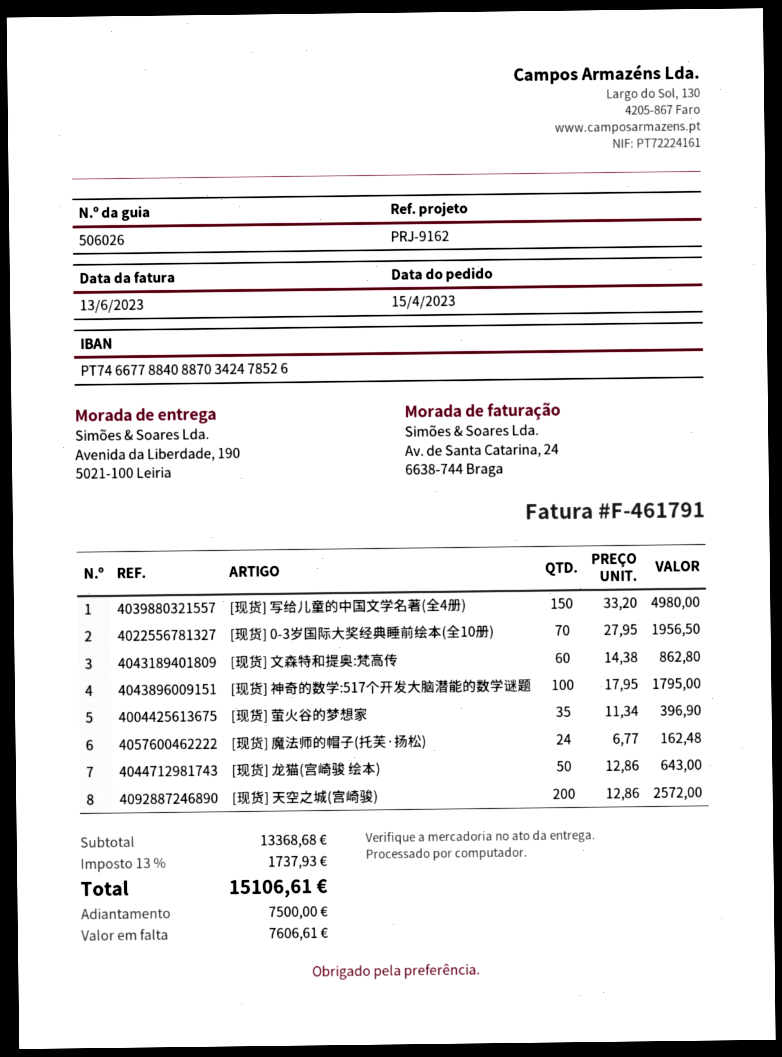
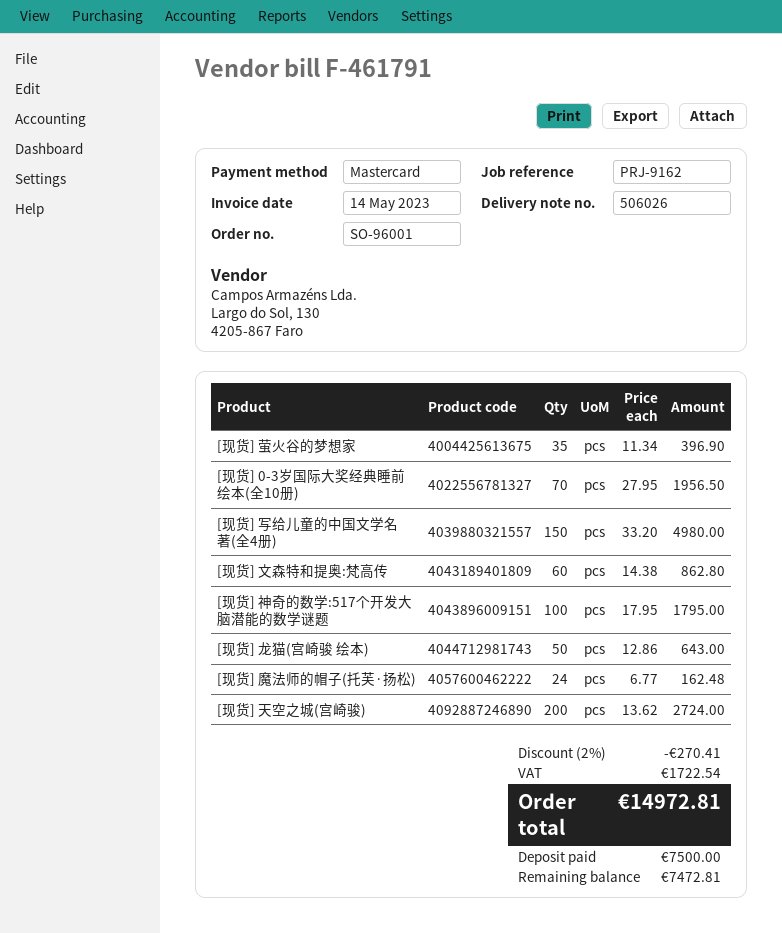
invoice date: 2023-06-13 -> 2023-05-14
[现货] 天空之城(宫崎骏): 200 x 12.86 = 2572.00 -> 200 x 13.62 = 2724.00
discount: none -> 2% = 270.41
tax: 1737.93 -> 1722.54
total: 15106.61 -> 14972.81
balance: 7606.61 -> 7472.81

